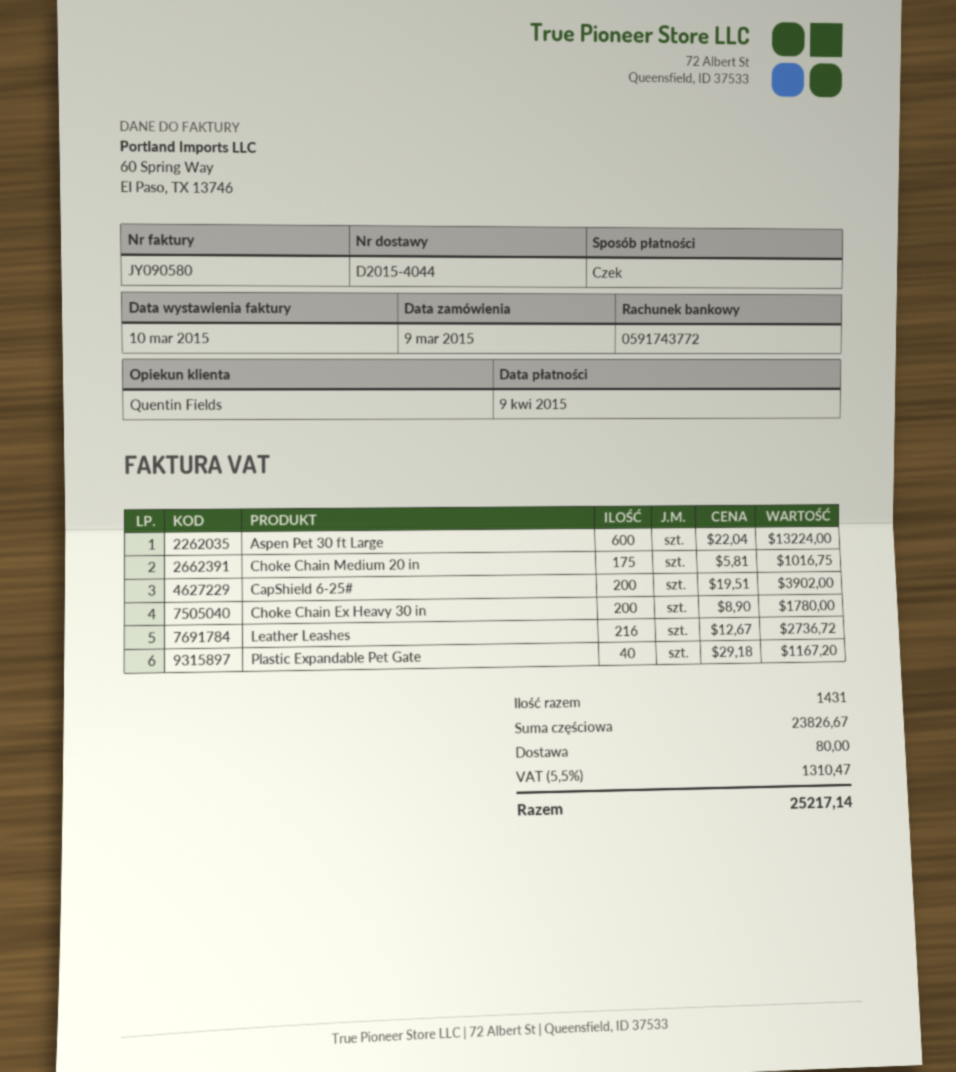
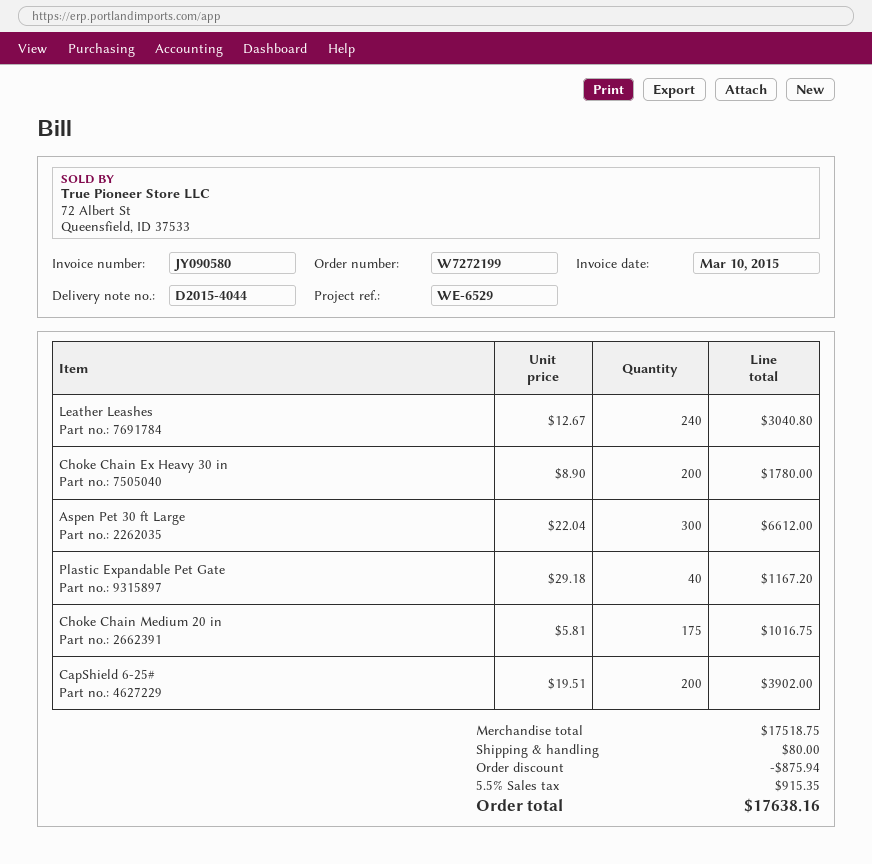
Aspen Pet 30 ft Large: 600 x 22.04 = 13224.00 -> 300 x 22.04 = 6612.00
Leather Leashes: 216 x 12.67 = 2736.72 -> 240 x 12.67 = 3040.80
subtotal: 23826.67 -> 17518.75
discount: none -> 875.94
tax: 5.5% = 1310.47 -> 5.5% = 915.35
total: 25217.14 -> 17638.16

